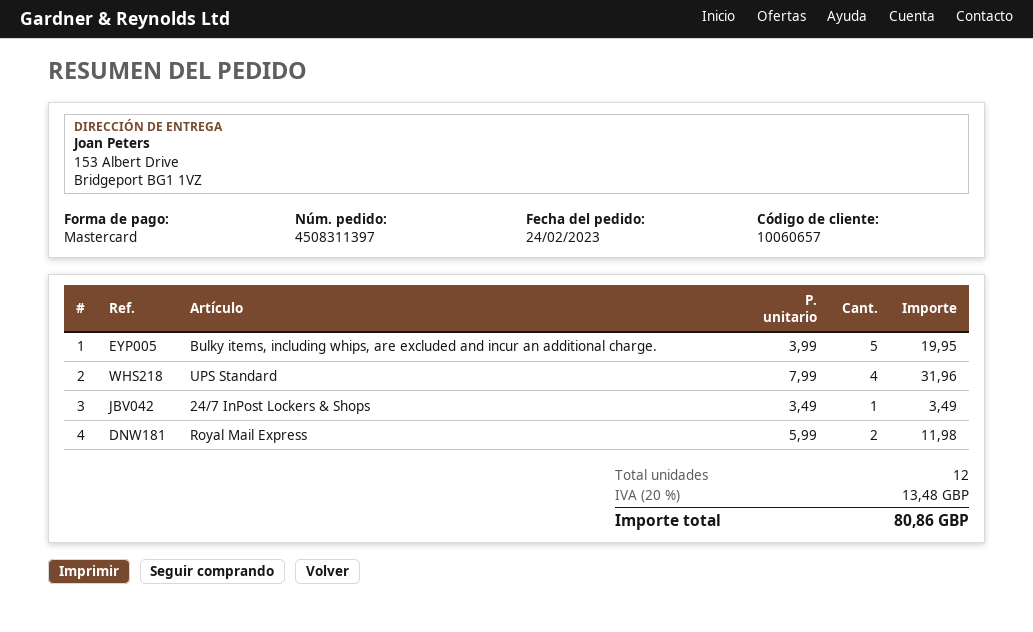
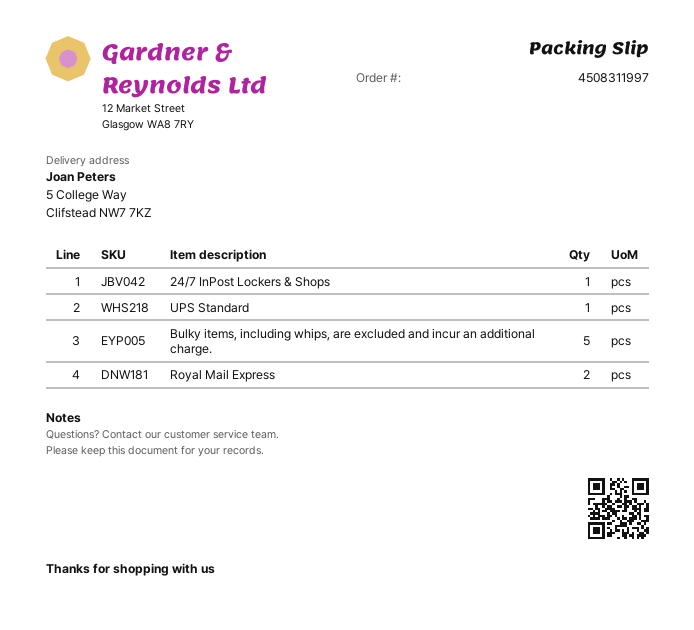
order number: 4508311397 -> 4508311997
ship to: 153 Albert Drive, Bridgeport BG1 1VZ -> 5 College Way, Clifstead NW7 7KZ
UPS Standard: 4 -> 1

